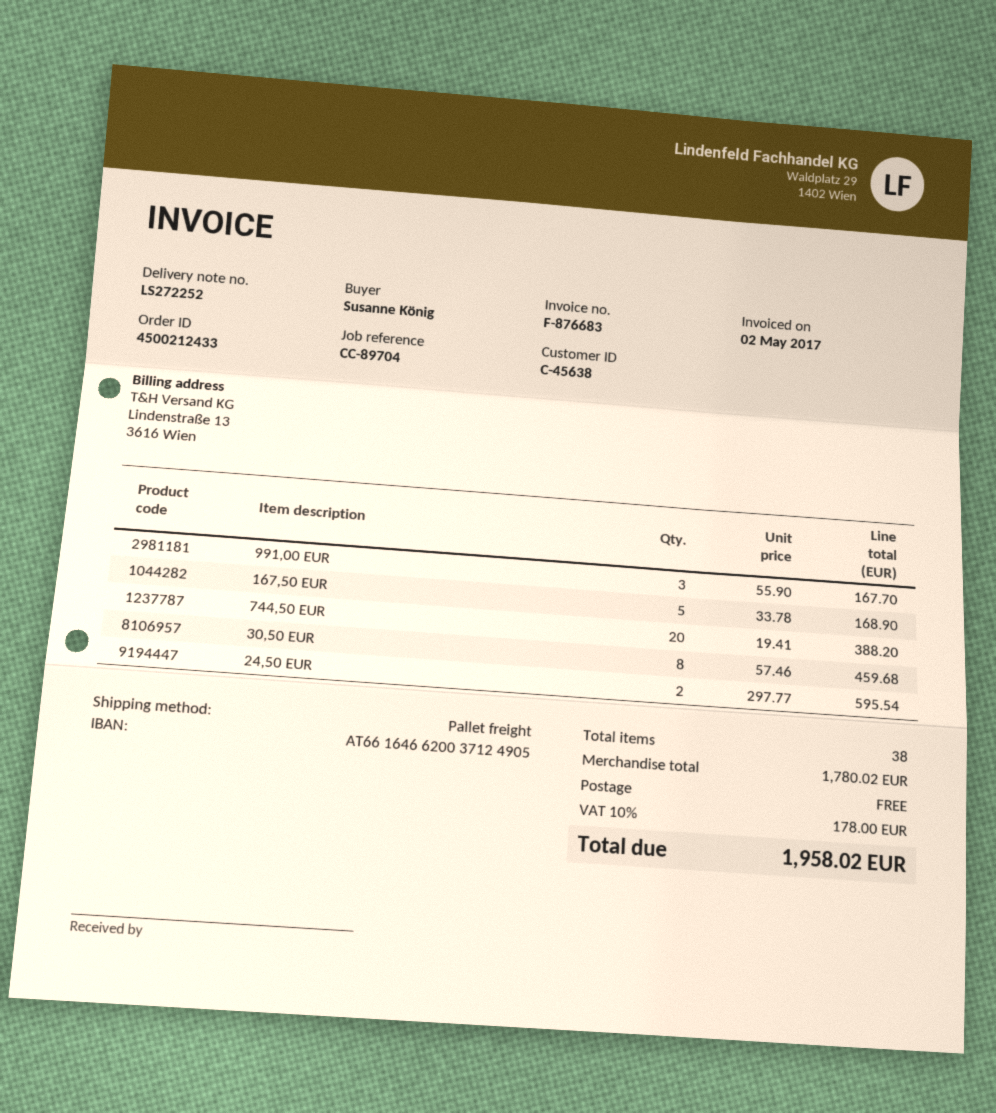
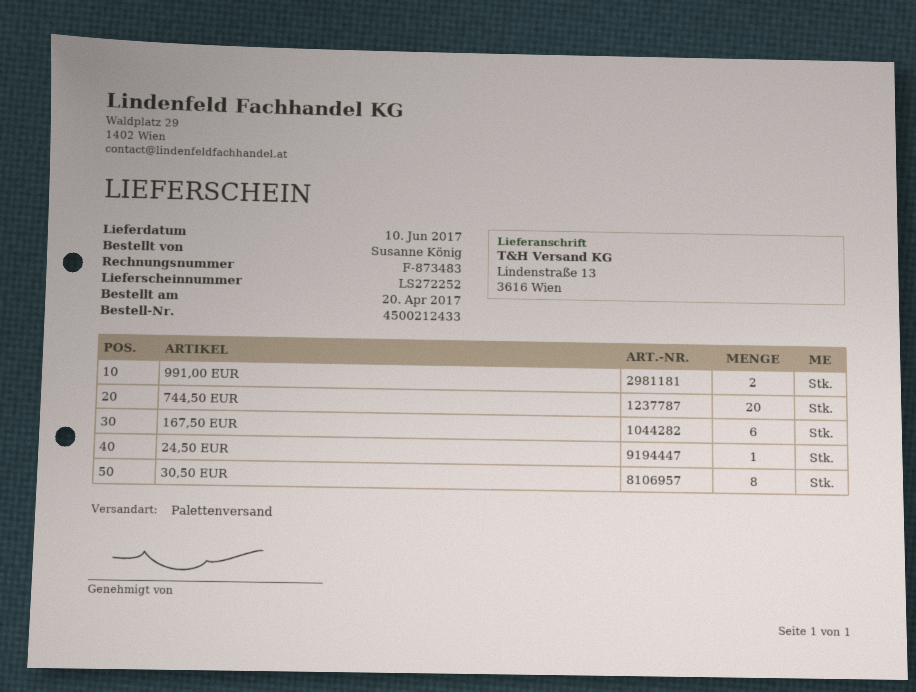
invoice number: F-876683 -> F-873483
991,00 EUR: 3 -> 2
167,50 EUR: 5 -> 6
24,50 EUR: 2 -> 1

